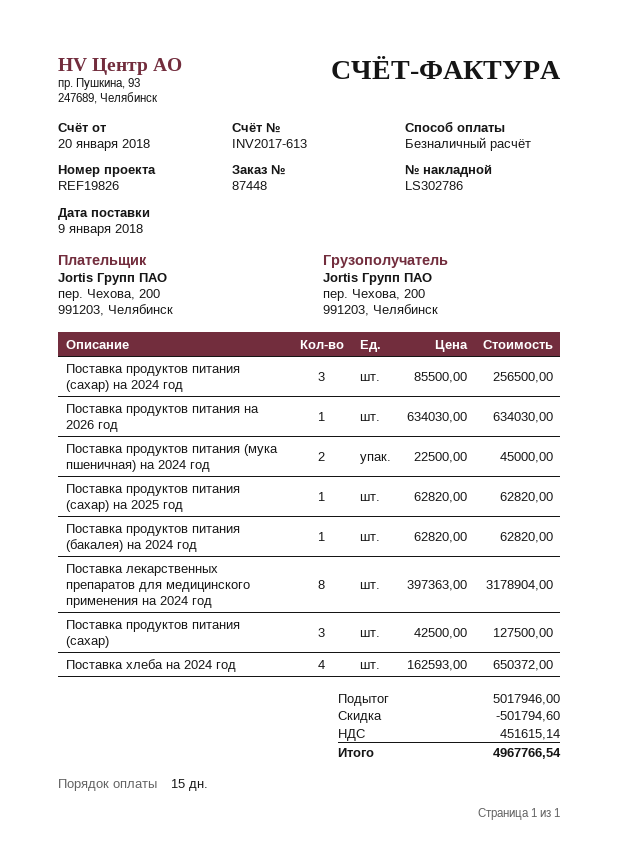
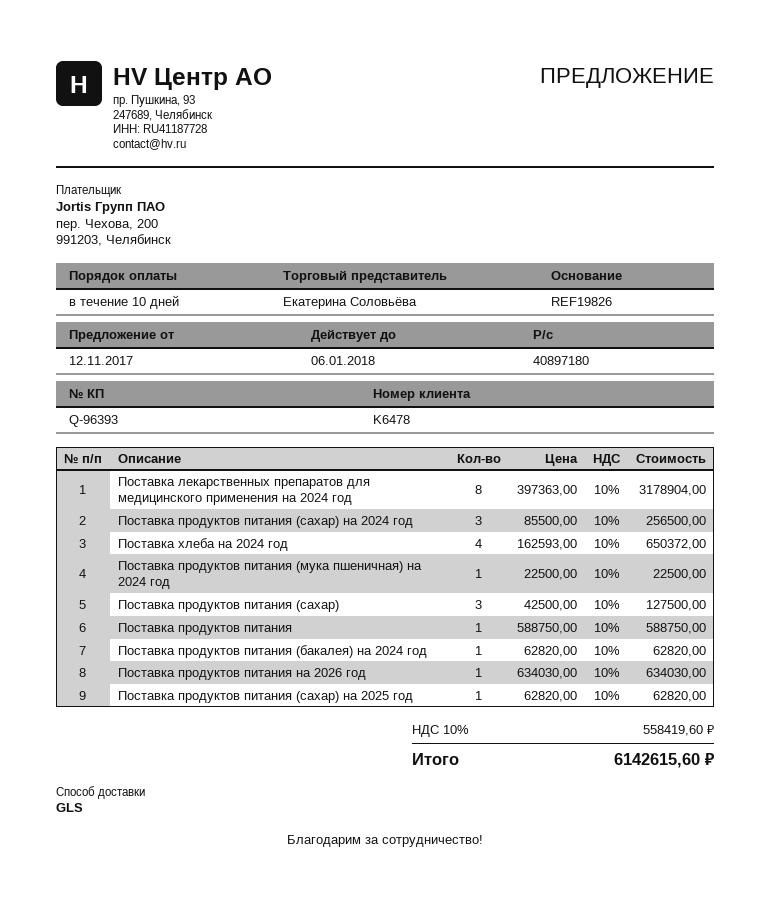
payment terms: 15 days -> 10 days
Поставка продуктов питания (мука пшеничная) на 2024 год: 2 x 22500.00 = 45000.00 -> 1 x 22500.00 = 22500.00
Поставка продуктов питания: none -> 1 x 588750.00 = 588750.00
discount: 501794.60 -> none
tax: 451615.14 -> 558419.60
total: 4967766.54 -> 6142615.60

